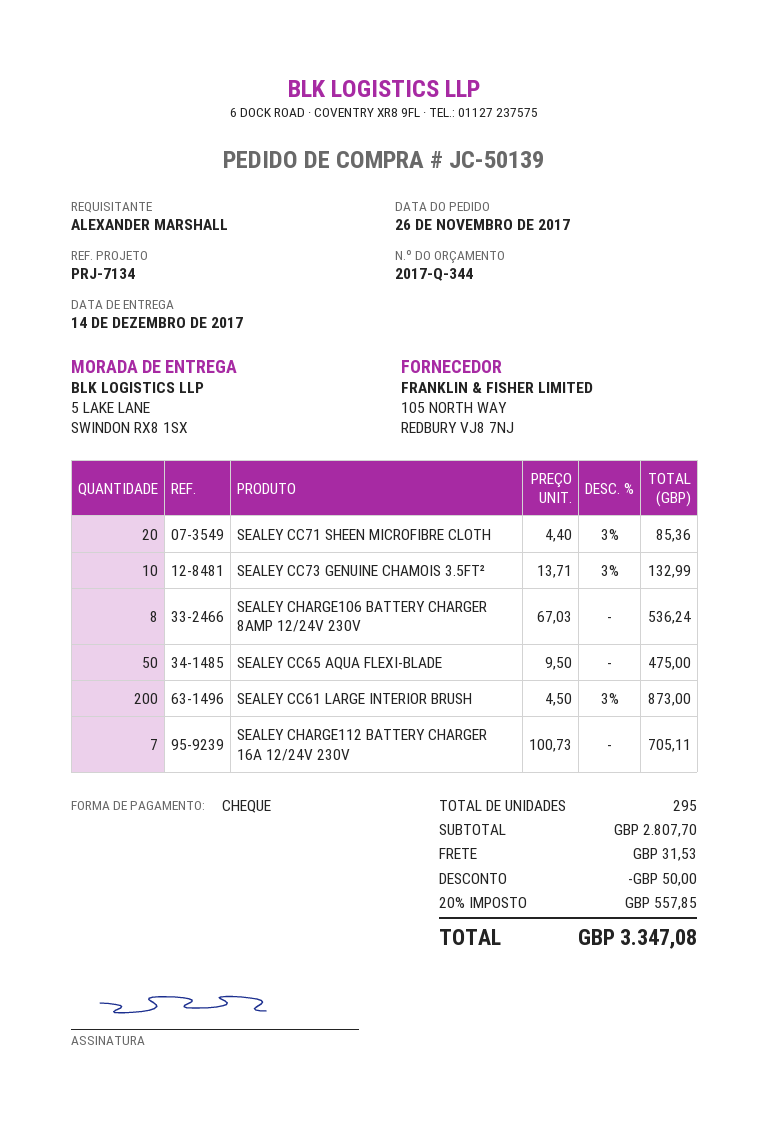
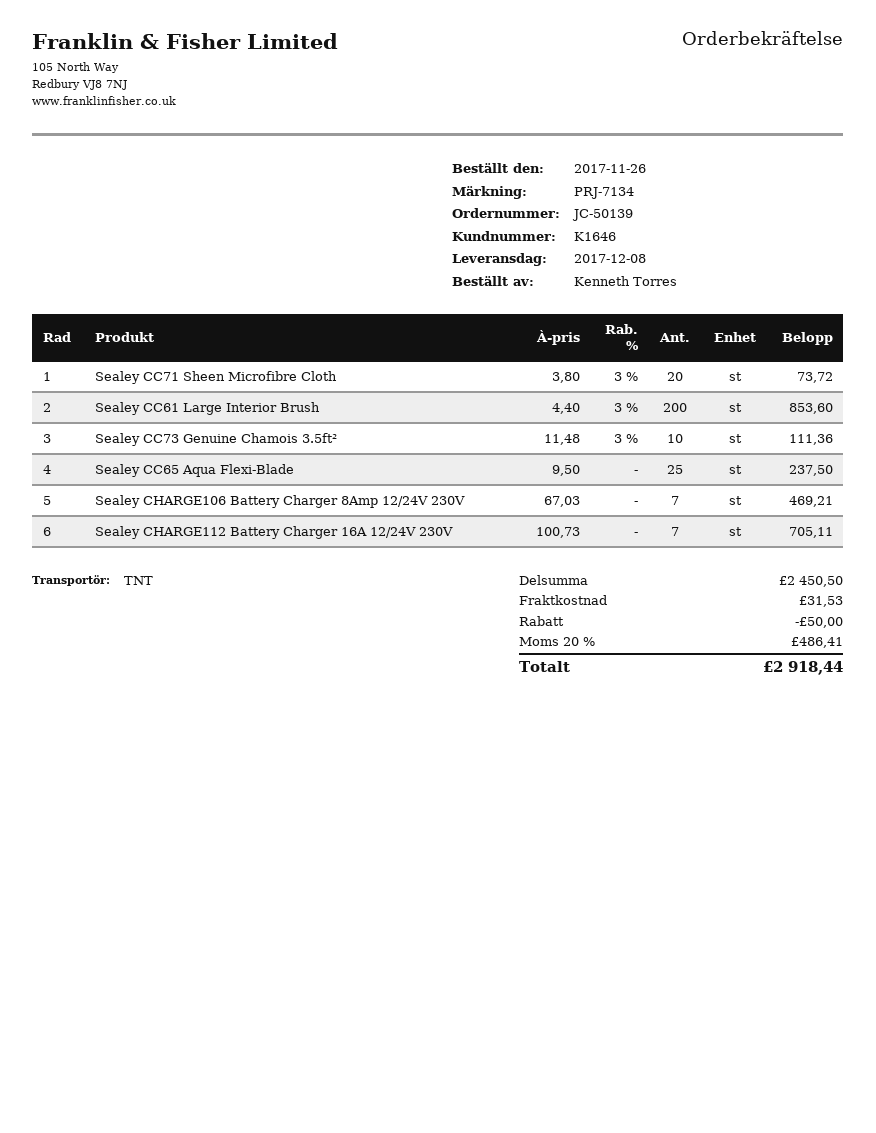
delivery date: 2017-12-14 -> 2017-12-08
ordered by: ALEXANDER MARSHALL -> Kenneth Torres
SEALEY CC71 SHEEN MICROFIBRE CLOTH: 20 x 4.40 - 3% = 85.36 -> 20 x 3.80 - 3% = 73.72
SEALEY CC73 GENUINE CHAMOIS 3.5FT²: 10 x 13.71 - 3% = 132.99 -> 10 x 11.48 - 3% = 111.36
SEALEY CHARGE106 BATTERY CHARGER 8AMP 12/24V 230V: 8 x 67.03 = 536.24 -> 7 x 67.03 = 469.21
SEALEY CC65 AQUA FLEXI-BLADE: 50 x 9.50 = 475.00 -> 25 x 9.50 = 237.50
SEALEY CC61 LARGE INTERIOR BRUSH: 200 x 4.50 - 3% = 873.00 -> 200 x 4.40 - 3% = 853.60
subtotal: 2807.70 -> 2450.50
tax: 20% = 557.85 -> 20% = 486.41
total: 3347.08 -> 2918.44

